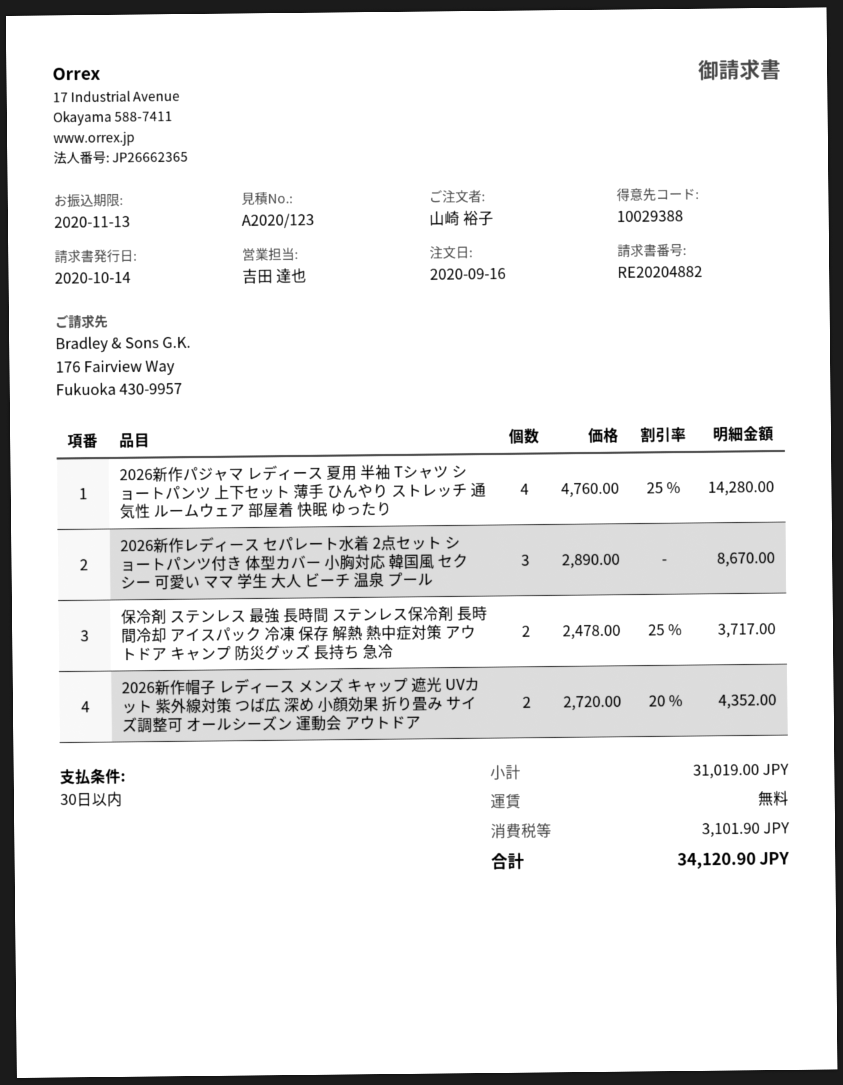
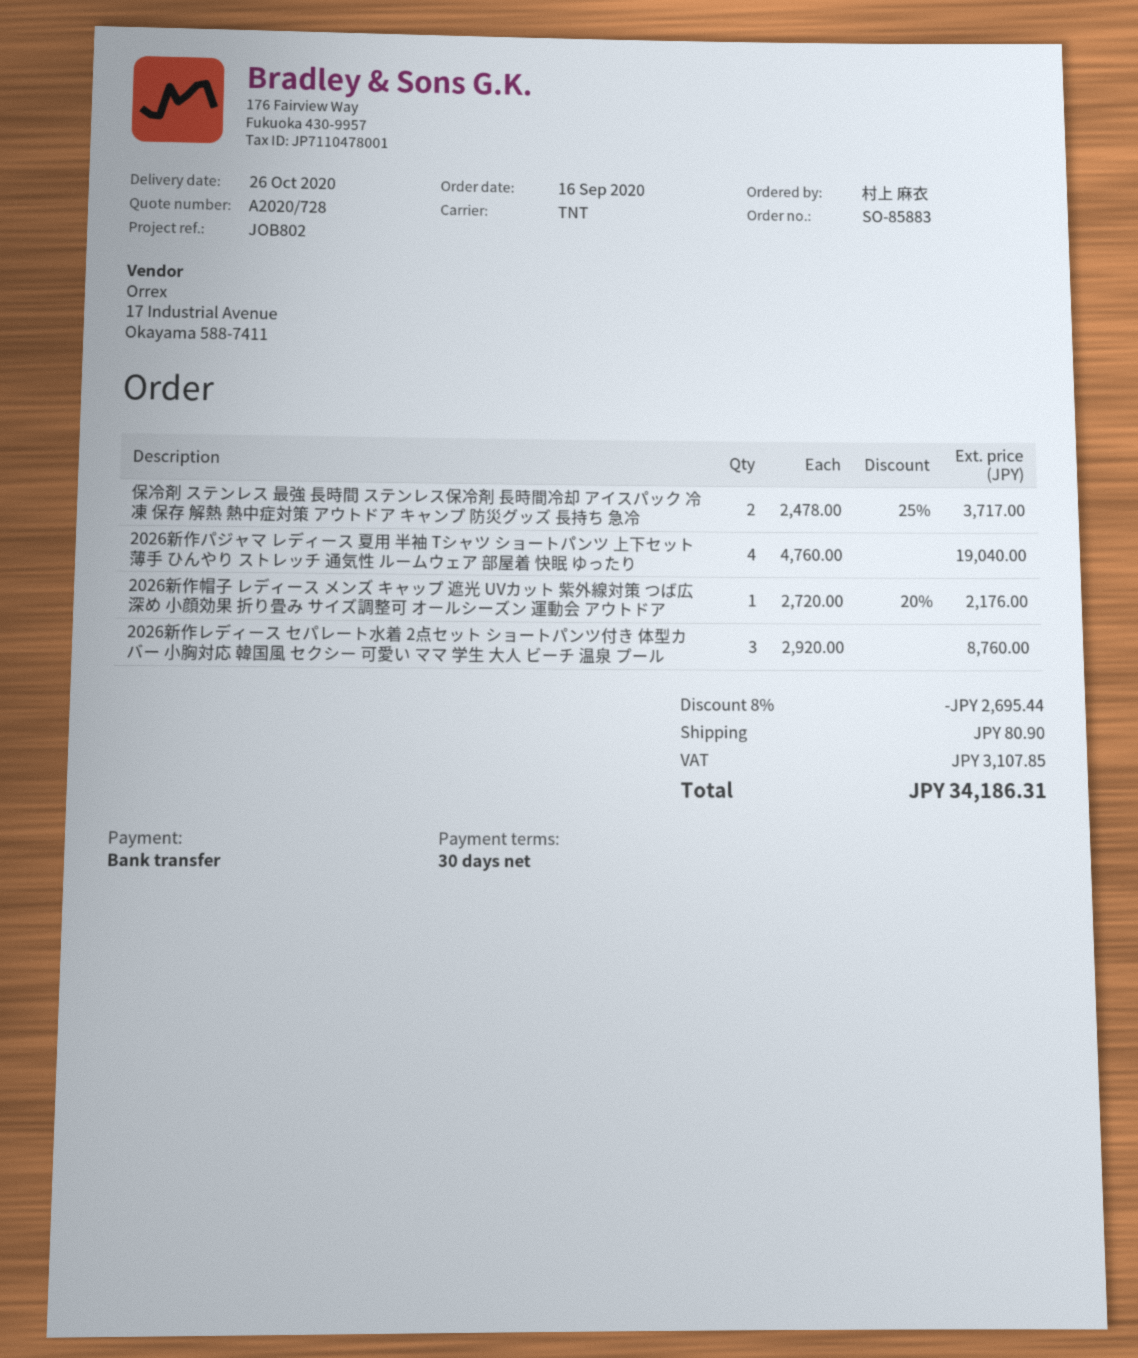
quote number: A2020/123 -> A2020/728
ordered by: 山崎 裕子 -> 村上 麻衣
2026新作パジャマ レディース 夏用 半袖 Tシャツ ショートパンツ 上下セット 薄手 ひんやり ストレッチ 通気性 ルームウェア 部屋着 快眠 ゆったり: 4 x 4760.00 - 25% = 14280.00 -> 4 x 4760.00 = 19040.00
2026新作レディース セパレート水着 2点セット ショートパンツ付き 体型カバー 小胸対応 韓国風 セクシー 可愛い ママ 学生 大人 ビーチ 温泉 プール: 3 x 2890.00 = 8670.00 -> 3 x 2920.00 = 8760.00
2026新作帽子 レディース メンズ キャップ 遮光 UVカット 紫外線対策 つば広 深め 小顔効果 折り畳み サイズ調整可 オールシーズン 運動会 アウトドア: 2 x 2720.00 - 20% = 4352.00 -> 1 x 2720.00 - 20% = 2176.00
discount: none -> 8% = 2695.44
shipping: 0.00 -> 80.90
tax: 3101.90 -> 3107.85
total: 34120.90 -> 34186.31

